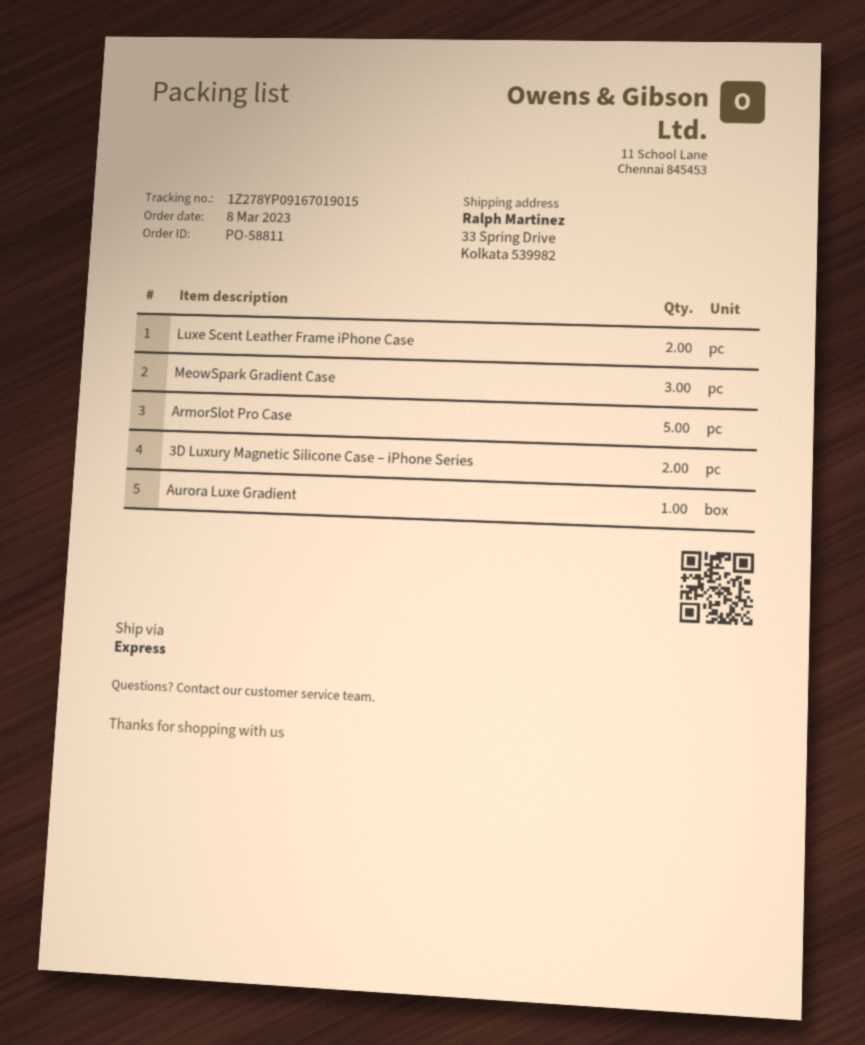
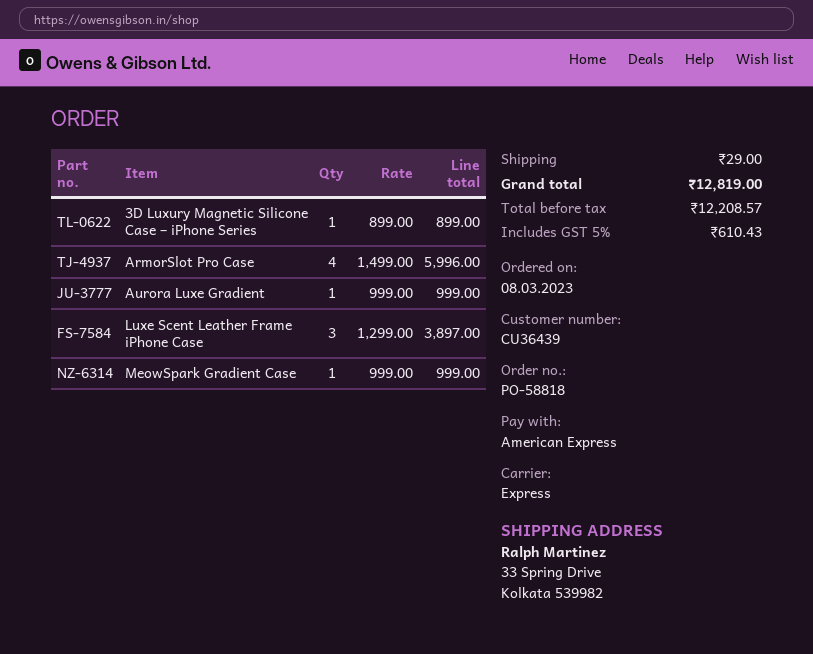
order number: PO-58811 -> PO-58818
Luxe Scent Leather Frame iPhone Case: 2 -> 3
MeowSpark Gradient Case: 3 -> 1
ArmorSlot Pro Case: 5 -> 4
3D Luxury Magnetic Silicone Case – iPhone Series: 2 -> 1

